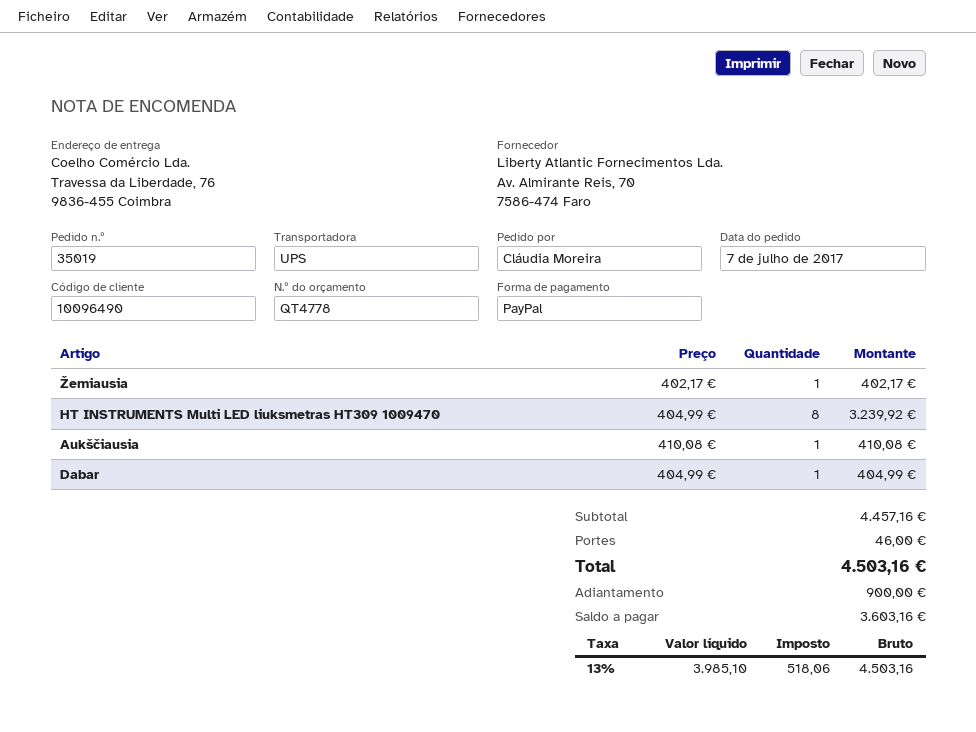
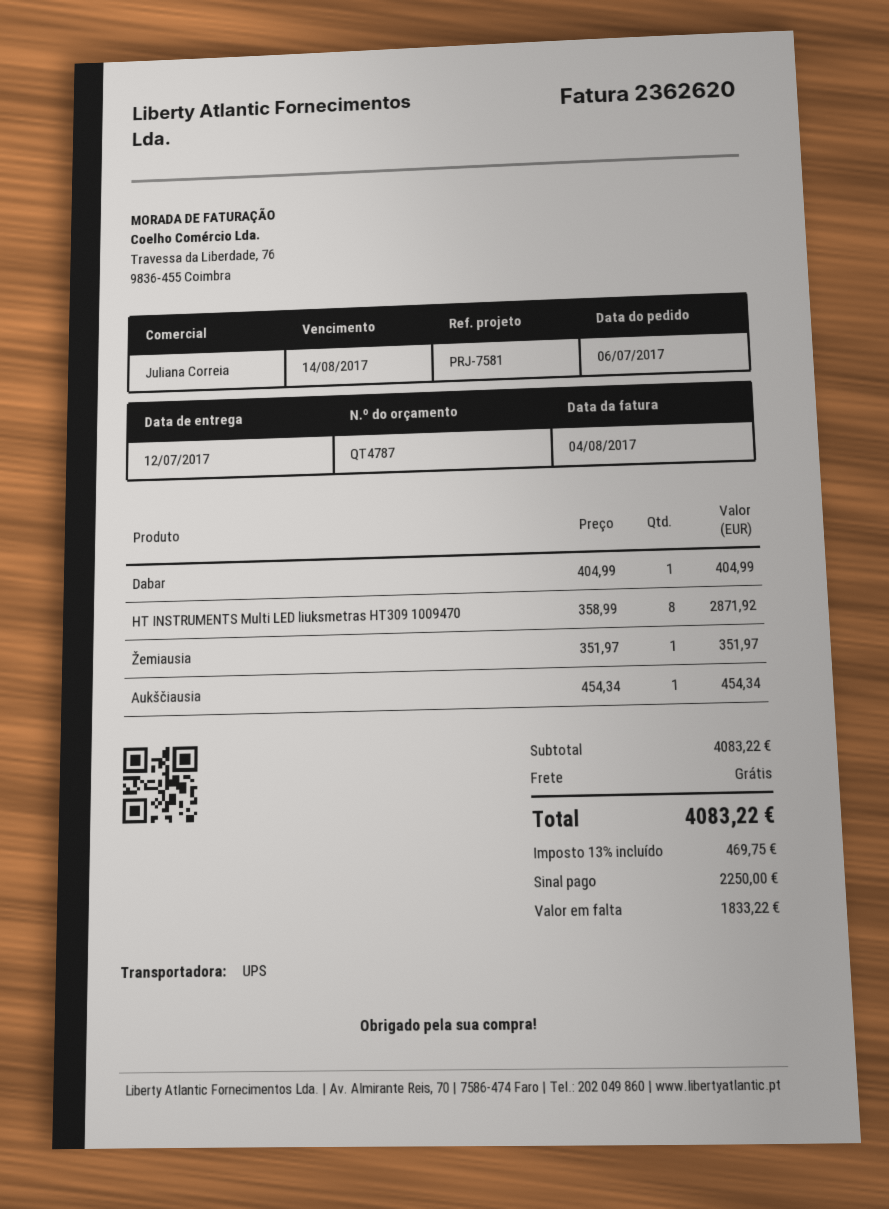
quote number: QT4778 -> QT4787
order date: 2017-07-07 -> 2017-07-06
Žemiausia: 1 x 402.17 = 402.17 -> 1 x 351.97 = 351.97
HT INSTRUMENTS Multi LED liuksmetras HT309 1009470: 8 x 404.99 = 3239.92 -> 8 x 358.99 = 2871.92
Aukščiausia: 1 x 410.08 = 410.08 -> 1 x 454.34 = 454.34
subtotal: 4457.16 -> 4083.22
shipping: 46.00 -> 0.00
tax: 13% = 518.06 -> 13% = 469.75
total: 4503.16 -> 4083.22
deposit: 900.00 -> 2250.00
balance: 3603.16 -> 1833.22

